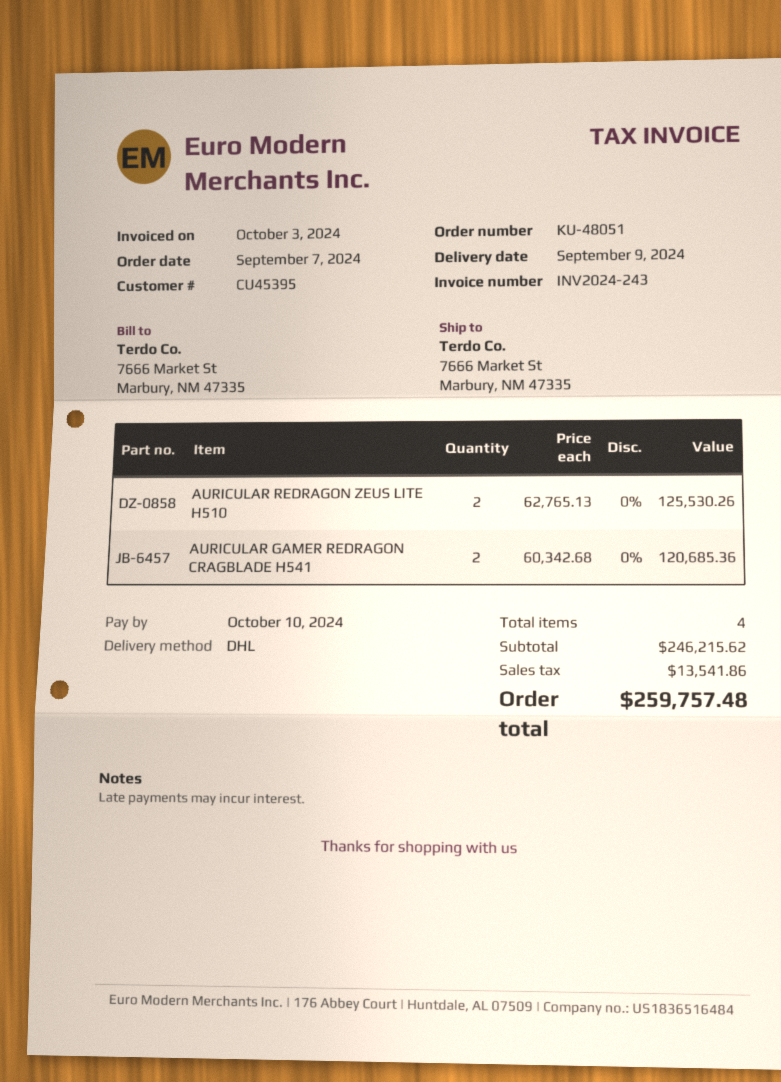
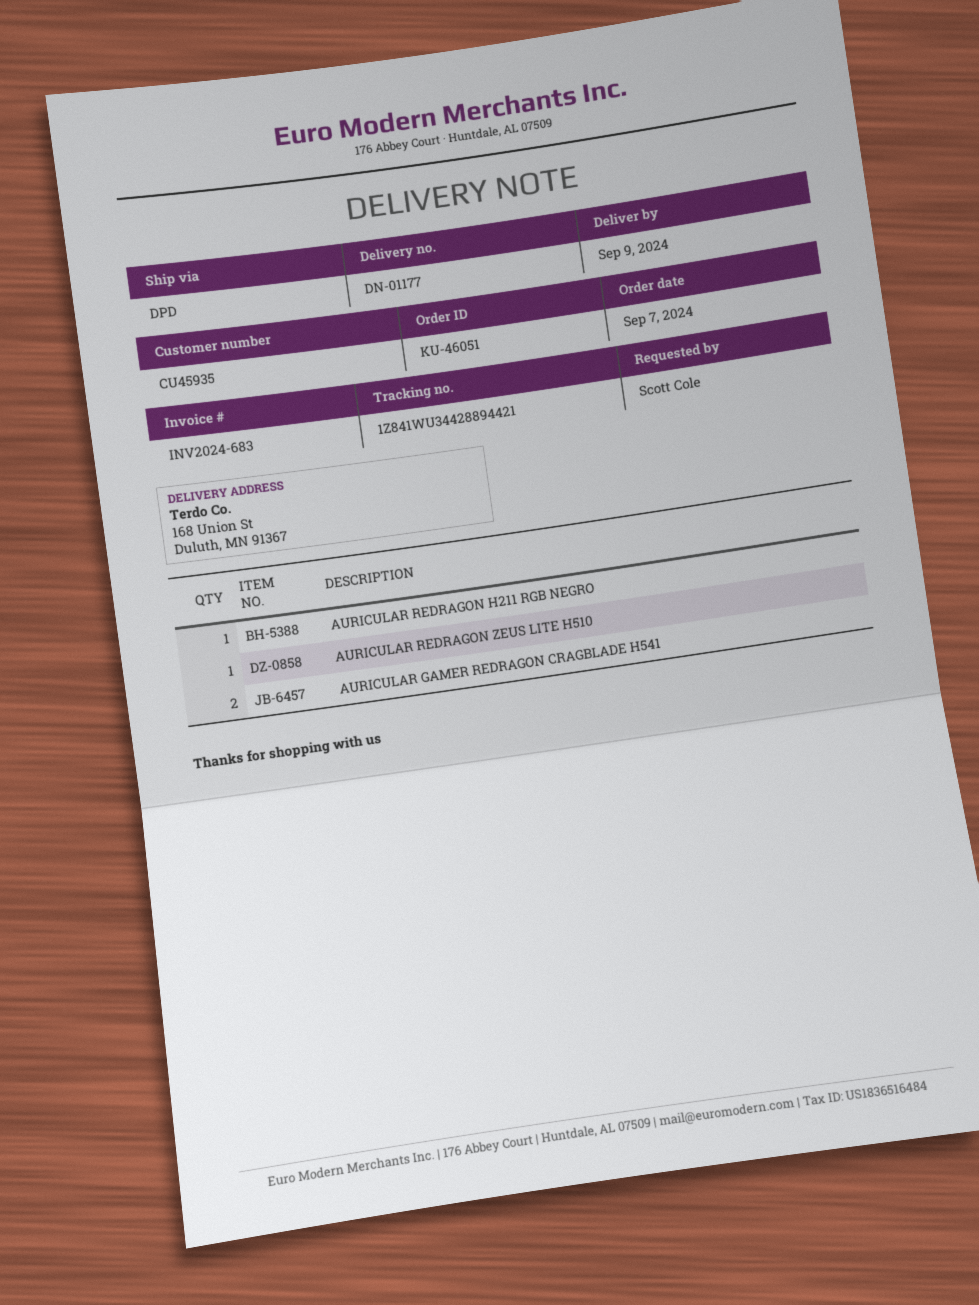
order number: KU-48051 -> KU-46051
invoice number: INV2024-243 -> INV2024-683
customer number: CU45395 -> CU45935
shipping method: DHL -> DPD
ship to: 7666 Market St, Marbury, NM 47335 -> 168 Union St, Duluth, MN 91367
AURICULAR REDRAGON ZEUS LITE H510: 2 -> 1
AURICULAR REDRAGON H211 RGB NEGRO: none -> 1

